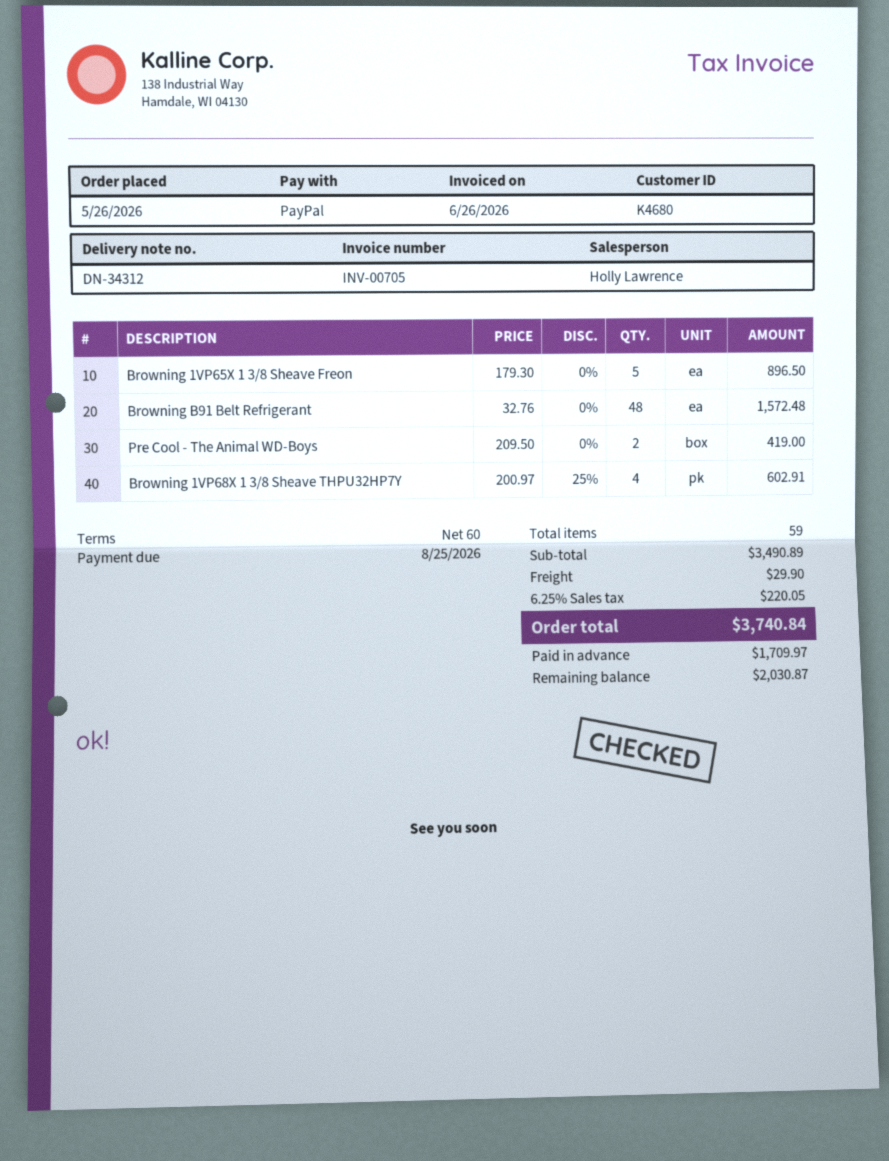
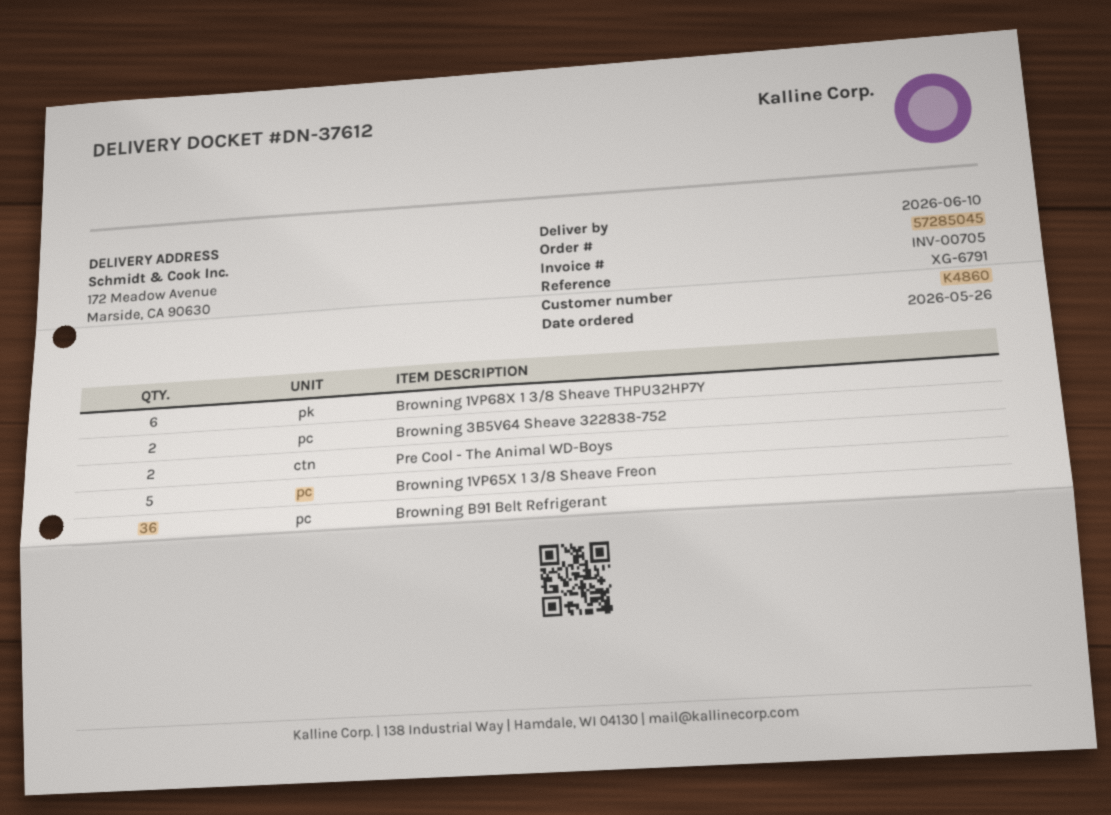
delivery note number: DN-34312 -> DN-37612
customer number: K4680 -> K4860
Browning B91 Belt Refrigerant: 48 -> 36
Browning 1VP68X 1 3/8 Sheave THPU32HP7Y: 4 -> 6
Browning 3B5V64 Sheave 322838-752: none -> 2

